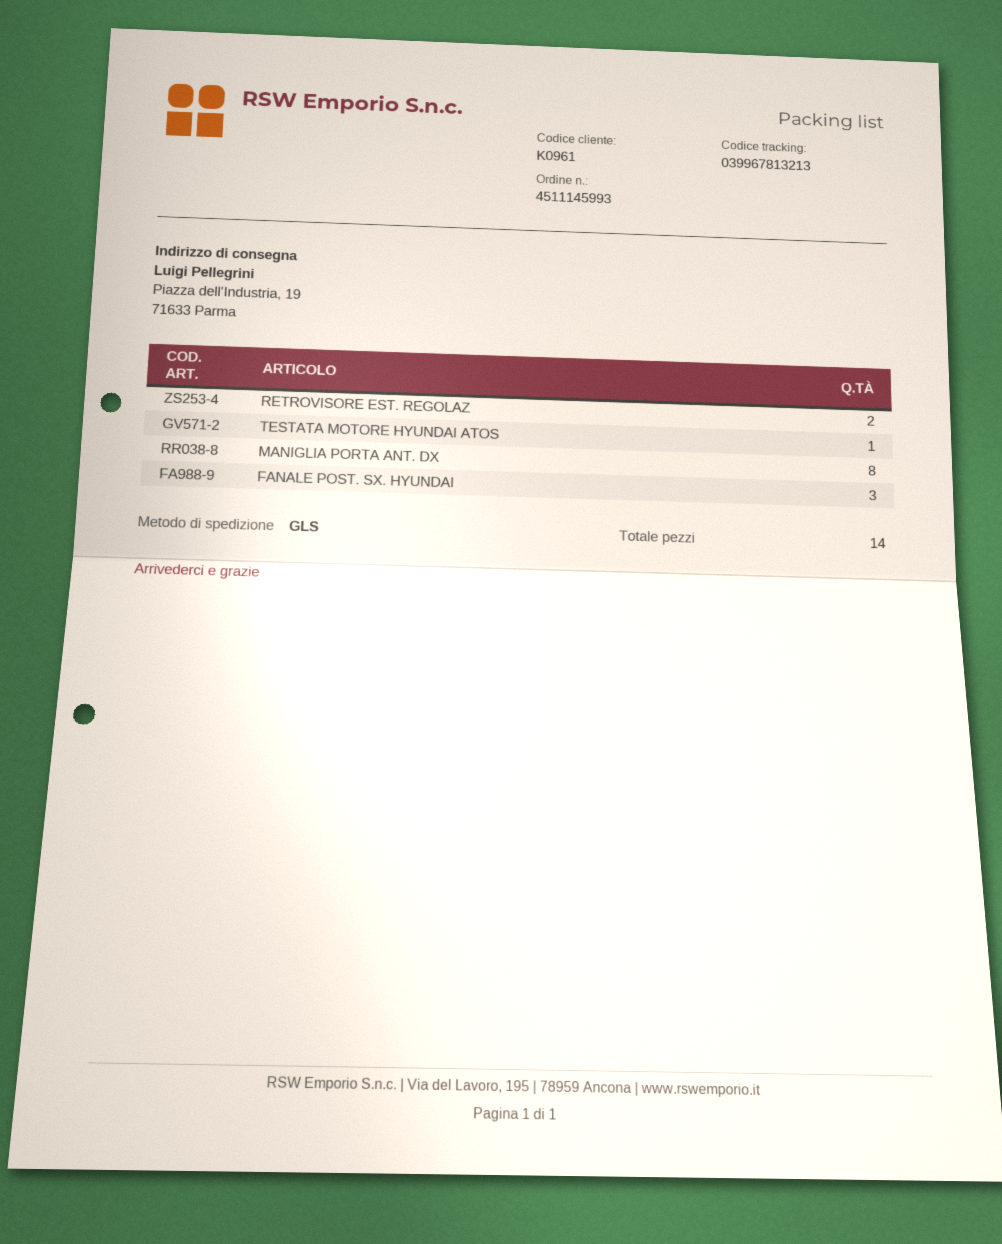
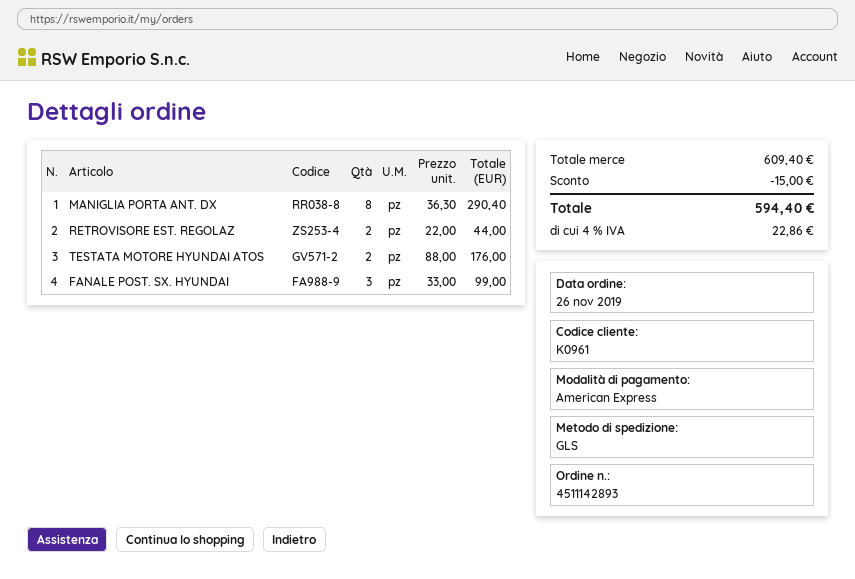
order number: 4511145993 -> 4511142893
TESTATA MOTORE HYUNDAI ATOS: 1 -> 2

